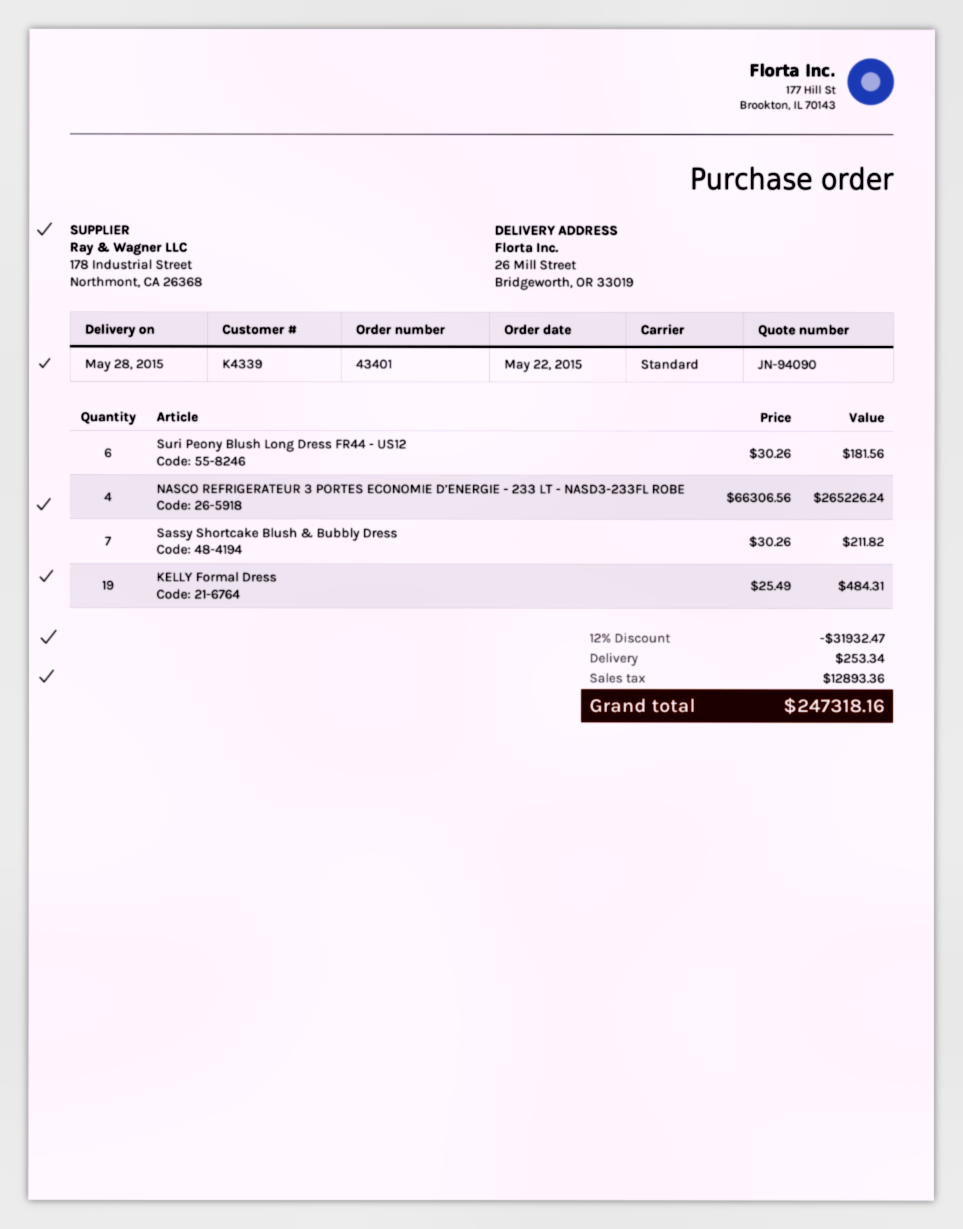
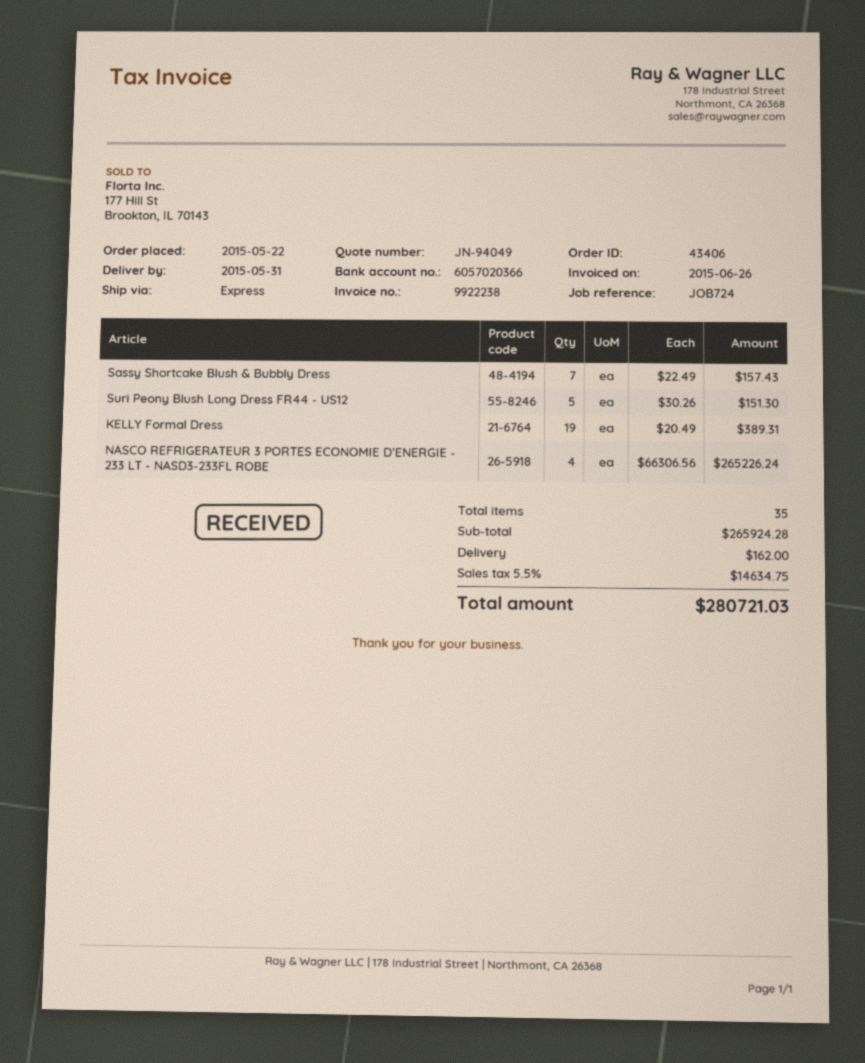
quote number: JN-94090 -> JN-94049
order number: 43401 -> 43406
delivery date: 2015-05-28 -> 2015-05-31
shipping method: standard -> express
Suri Peony Blush Long Dress FR44 - US12: 6 x 30.26 = 181.56 -> 5 x 30.26 = 151.30
Sassy Shortcake Blush & Bubbly Dress: 7 x 30.26 = 211.82 -> 7 x 22.49 = 157.43
KELLY Formal Dress: 19 x 25.49 = 484.31 -> 19 x 20.49 = 389.31
discount: 12% = 31932.47 -> none
shipping: 253.34 -> 162.00
tax: 12893.36 -> 14634.75
total: 247318.16 -> 280721.03

